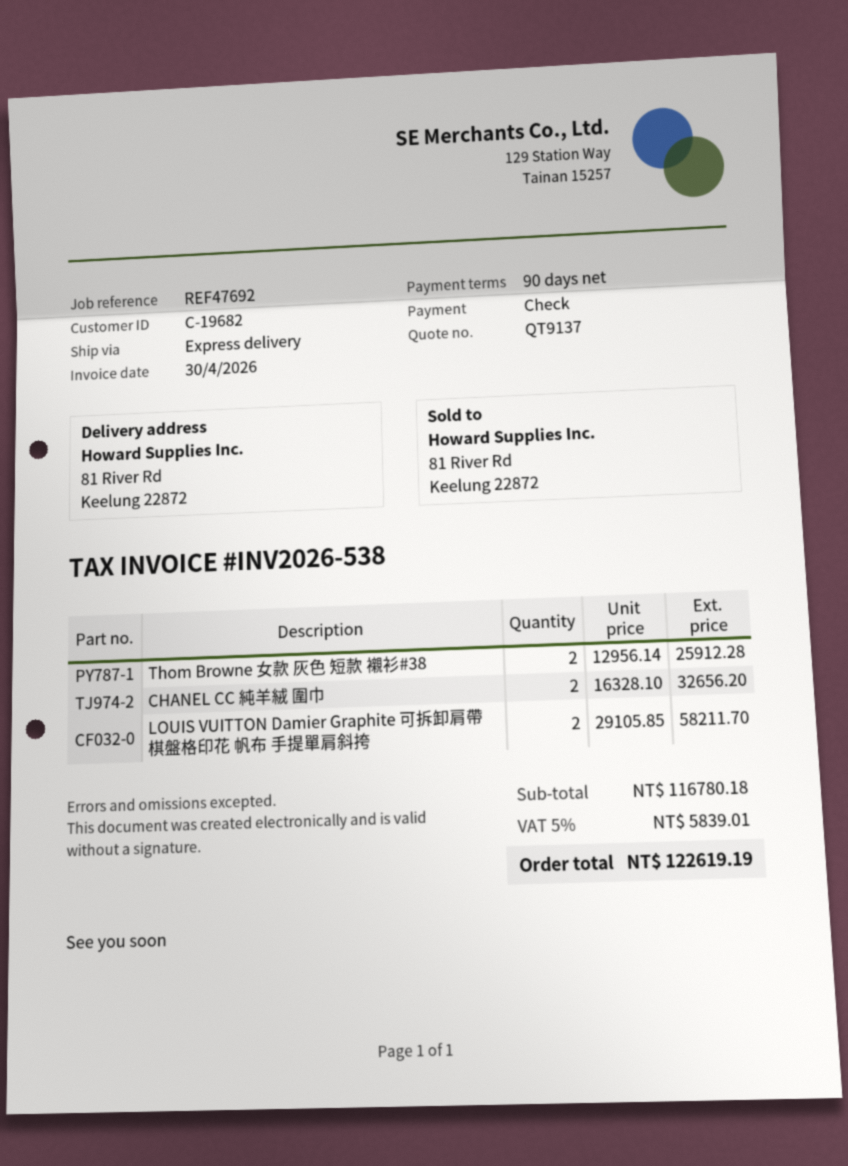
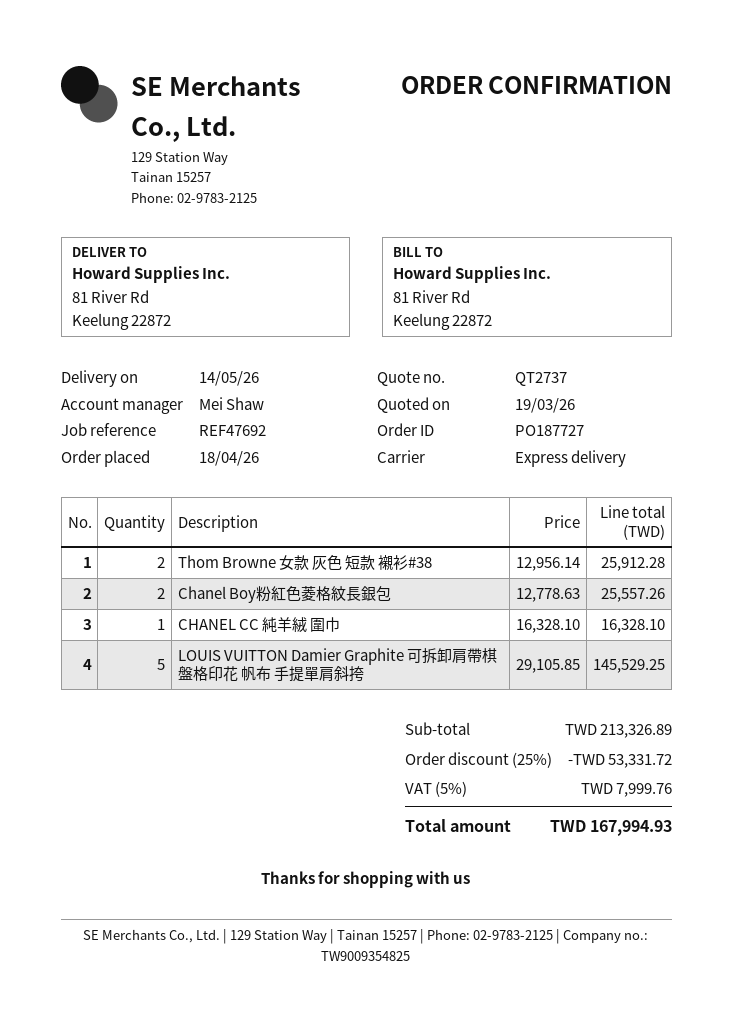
quote number: QT9137 -> QT2737
CHANEL CC 純羊絨 圍巾: 2 x 16328.10 = 32656.20 -> 1 x 16328.10 = 16328.10
LOUIS VUITTON Damier Graphite 可拆卸肩帶棋盤格印花 帆布 手提單肩斜挎: 2 x 29105.85 = 58211.70 -> 5 x 29105.85 = 145529.25
Chanel Boy粉紅色菱格紋長銀包: none -> 2 x 12778.63 = 25557.26
subtotal: 116780.18 -> 213326.89
discount: none -> 25% = 53331.72
tax: 5% = 5839.01 -> 5% = 7999.76
total: 122619.19 -> 167994.93

